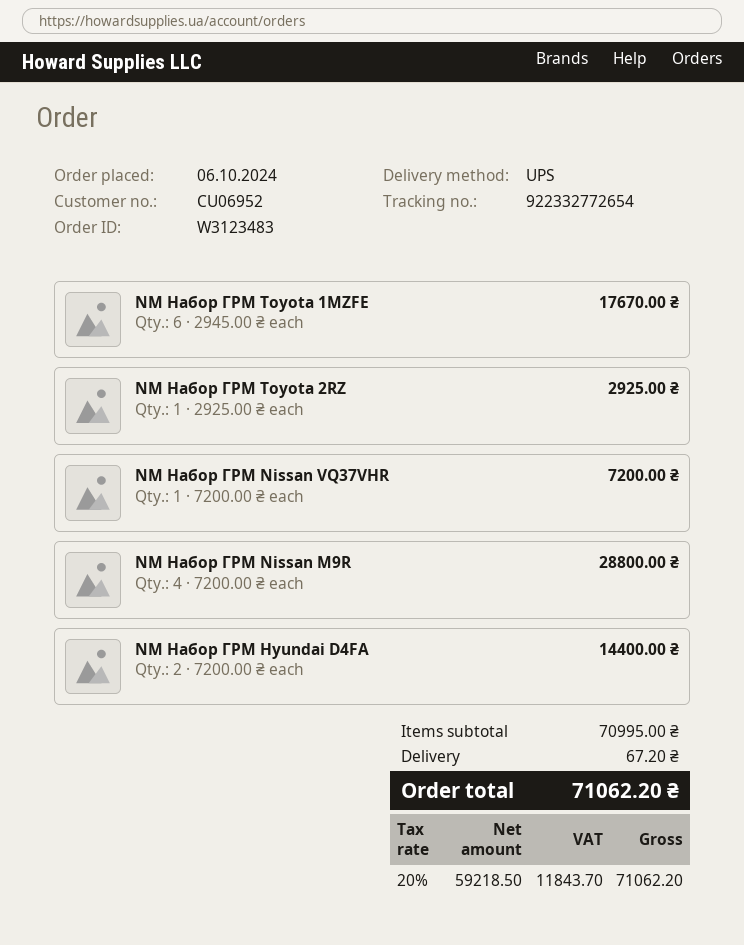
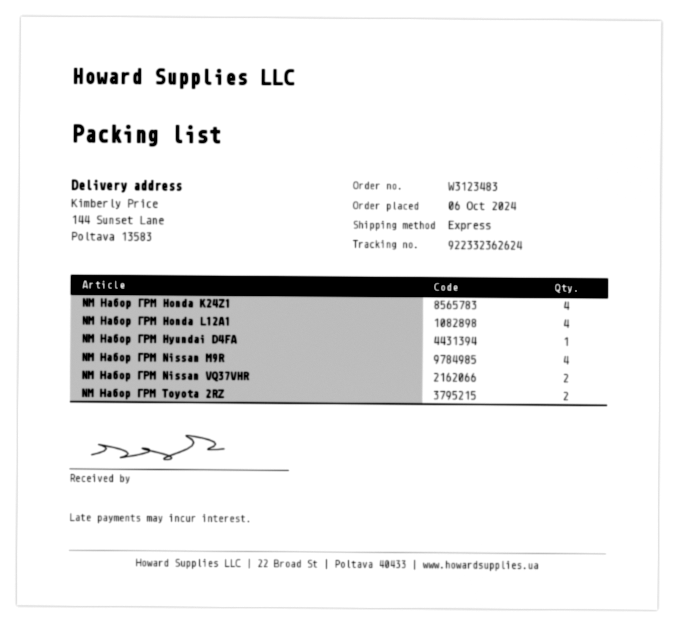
shipping method: UPS -> express
tracking number: 922332772654 -> 922332362624
NM Набор ГРМ Toyota 1MZFE: 6 -> none
NM Набор ГРМ Toyota 2RZ: 1 -> 2
NM Набор ГРМ Nissan VQ37VHR: 1 -> 2
NM Набор ГРМ Hyundai D4FA: 2 -> 1
NM Набор ГРМ Honda K24Z1: none -> 4
NM Набор ГРМ Honda L12A1: none -> 4

